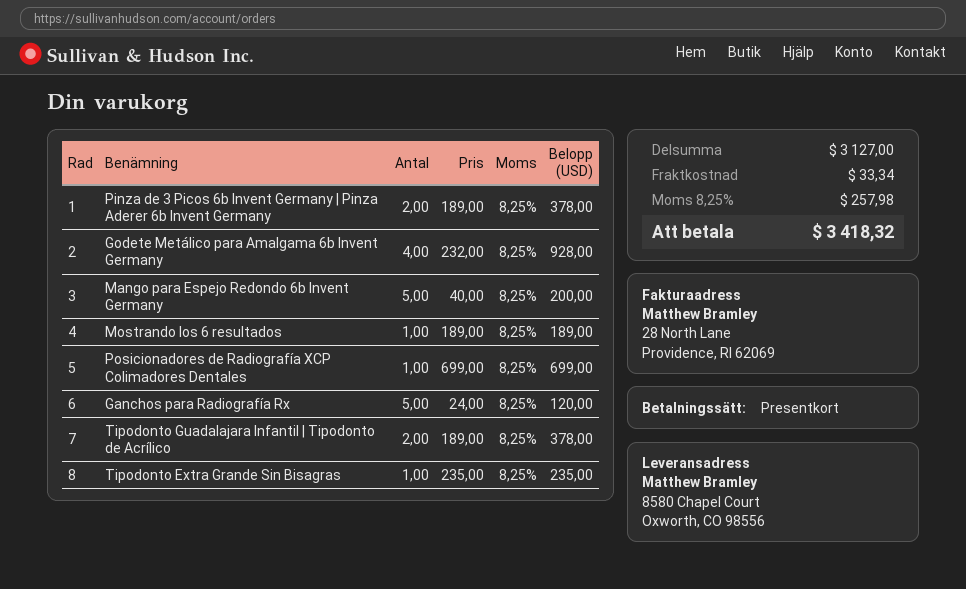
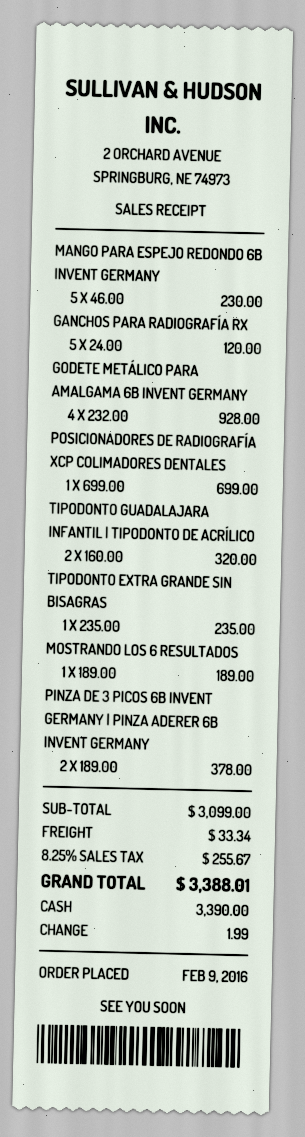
payment method: gift card -> cash
Mango para Espejo Redondo 6b Invent Germany: 5 x 40.00 = 200.00 -> 5 x 46.00 = 230.00
Tipodonto Guadalajara Infantil | Tipodonto de Acrílico: 2 x 189.00 = 378.00 -> 2 x 160.00 = 320.00
subtotal: 3127.00 -> 3099.00
tax: 8.25% = 257.98 -> 8.25% = 255.67
total: 3418.32 -> 3388.01

